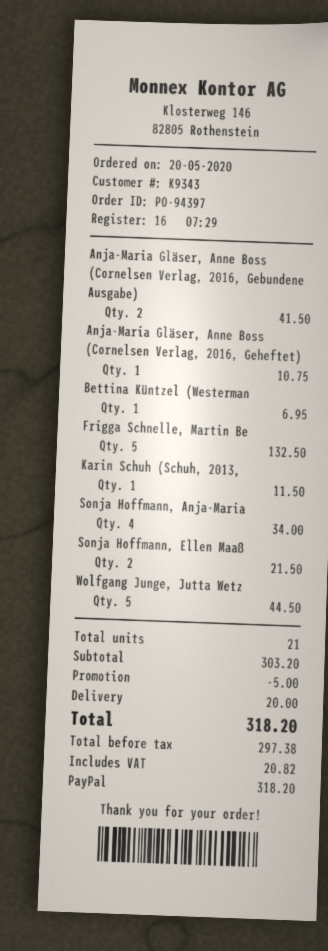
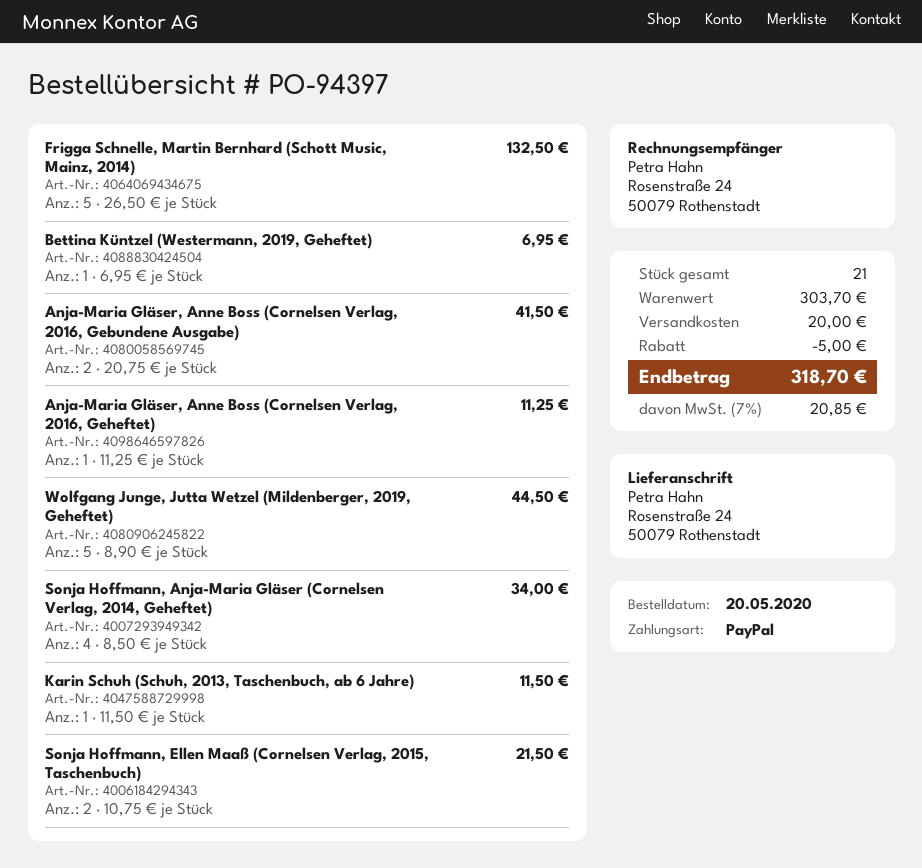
Anja-Maria Gläser, Anne Boss (Cornelsen Verlag, 2016, Geheftet): 1 for 10.75 -> 1 for 11.25
subtotal: 303.20 -> 303.70
tax: 20.82 -> 20.85
total: 318.20 -> 318.70

